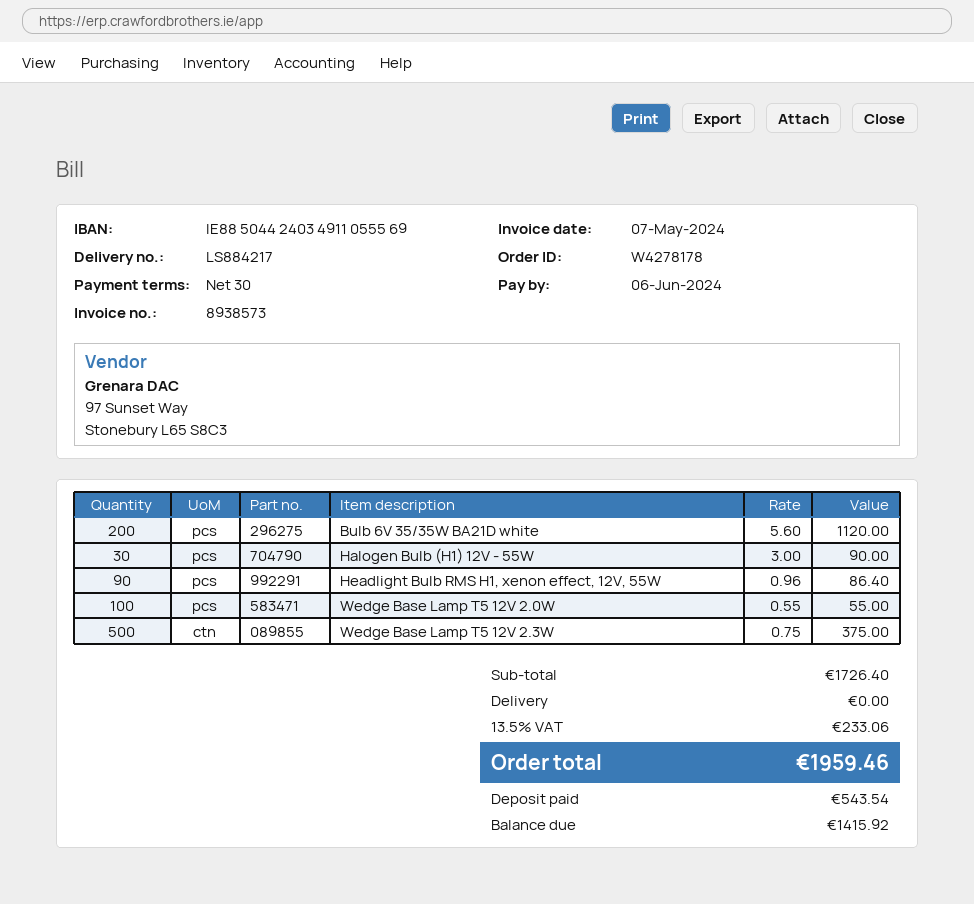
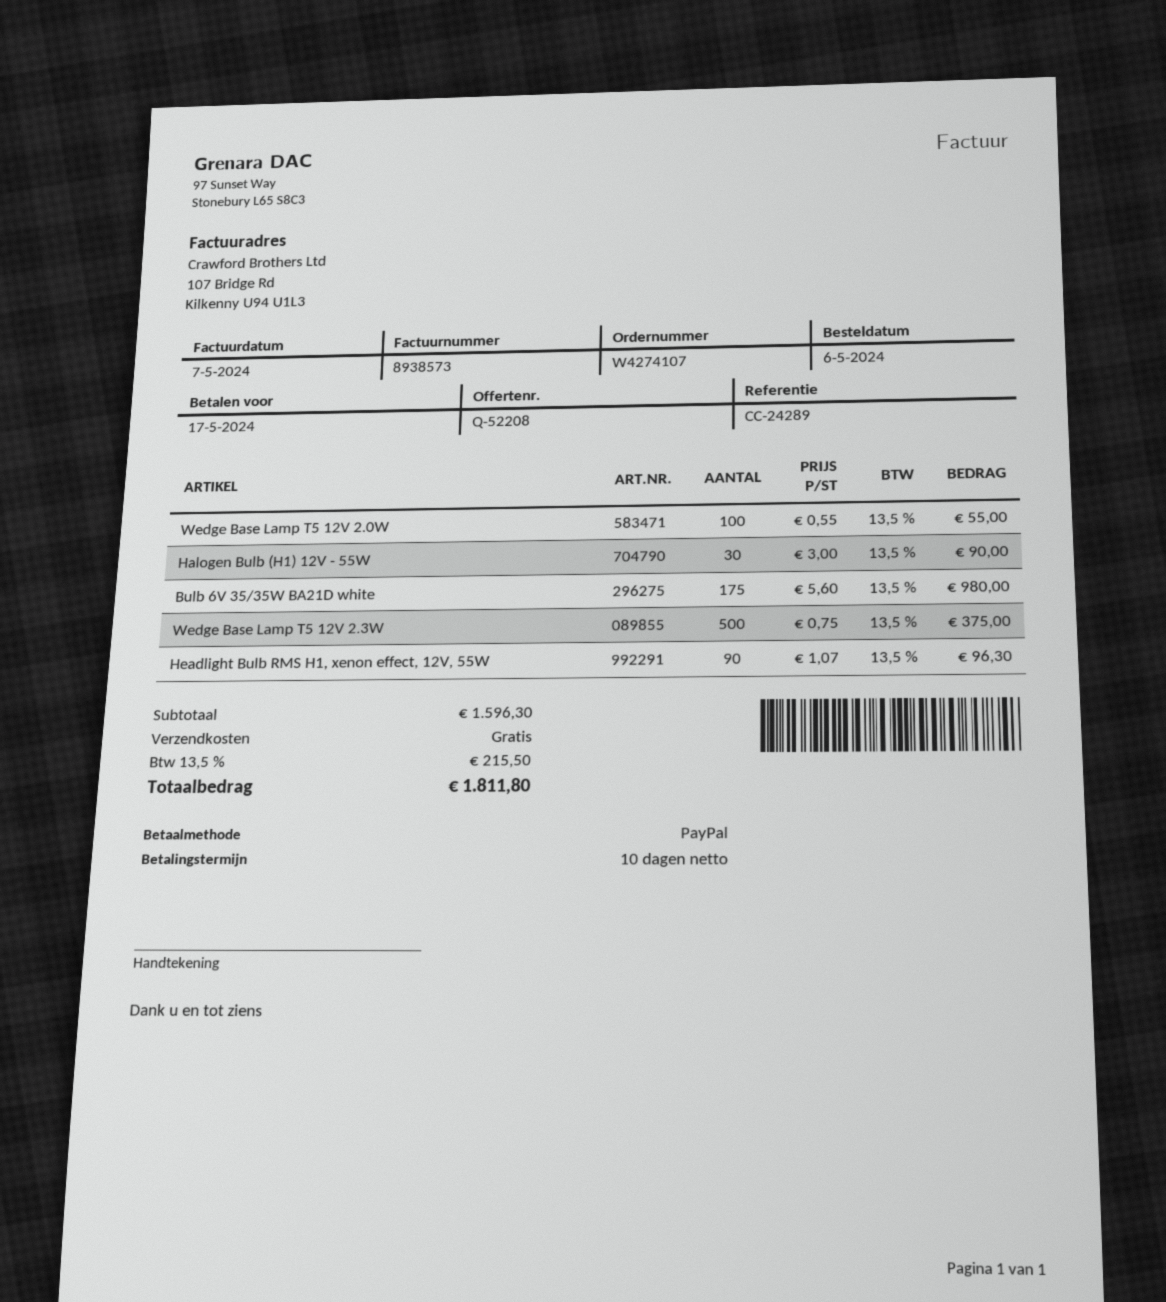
order number: W4278178 -> W4274107
payment terms: 30 days -> 10 days
due date: 2024-06-06 -> 2024-05-17
Bulb 6V 35/35W BA21D white: 200 x 5.60 = 1120.00 -> 175 x 5.60 = 980.00
Headlight Bulb RMS H1, xenon effect, 12V, 55W: 90 x 0.96 = 86.40 -> 90 x 1.07 = 96.30
subtotal: 1726.40 -> 1596.30
tax: 13.5% = 233.06 -> 13.5% = 215.50
total: 1959.46 -> 1811.80

